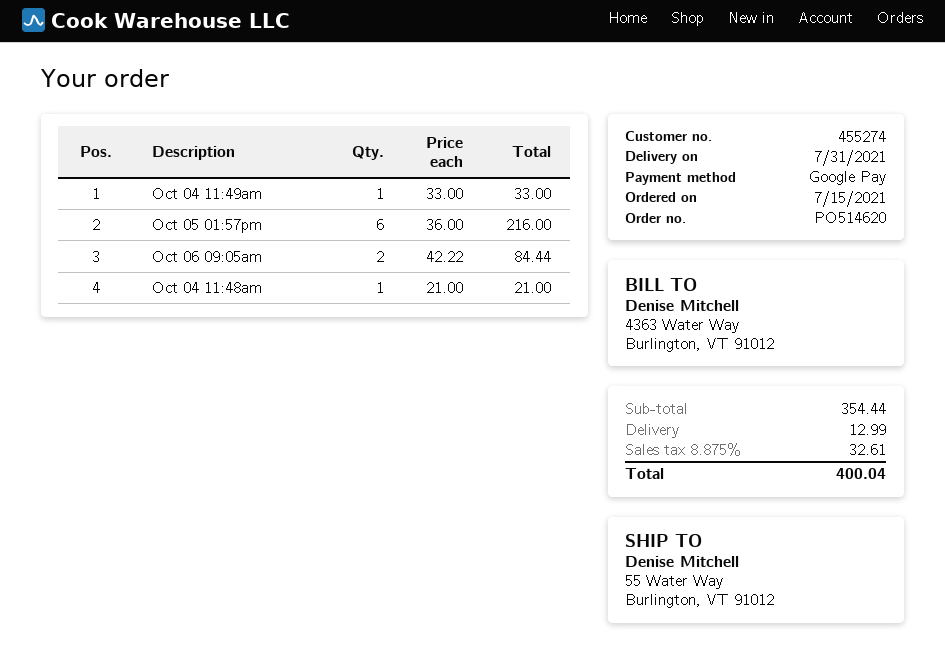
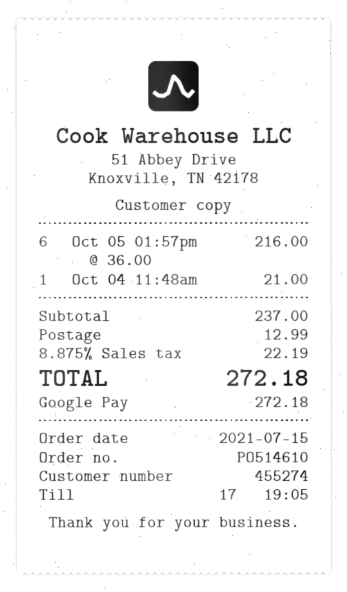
order number: PO514620 -> PO514610
Oct 04 11:49am: 1 x 33.00 = 33.00 -> none
Oct 06 09:05am: 2 x 42.22 = 84.44 -> none
subtotal: 354.44 -> 237.00
tax: 8.875% = 32.61 -> 8.875% = 22.19
total: 400.04 -> 272.18

